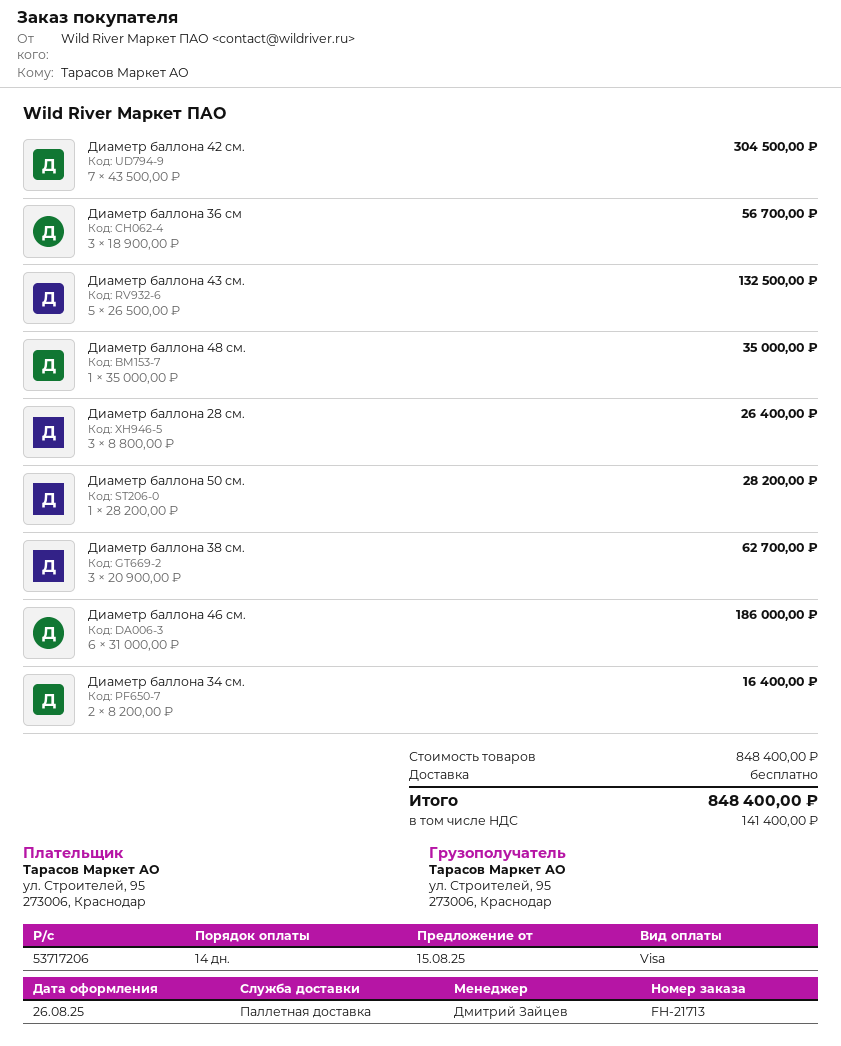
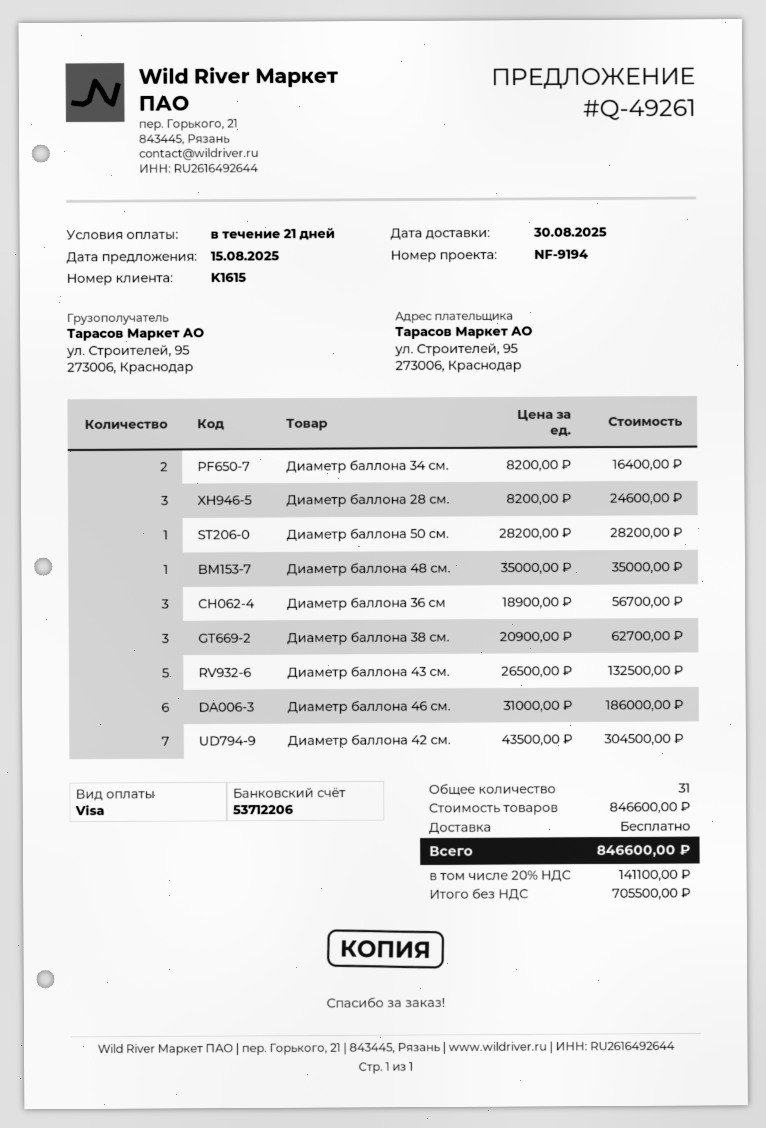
payment terms: 14 days -> 21 days
bank account: 53717206 -> 53712206
Диаметр баллона 28 см.: 3 x 8800.00 = 26400.00 -> 3 x 8200.00 = 24600.00
subtotal: 848400.00 -> 846600.00
tax: 141400.00 -> 141100.00
total: 848400.00 -> 846600.00

